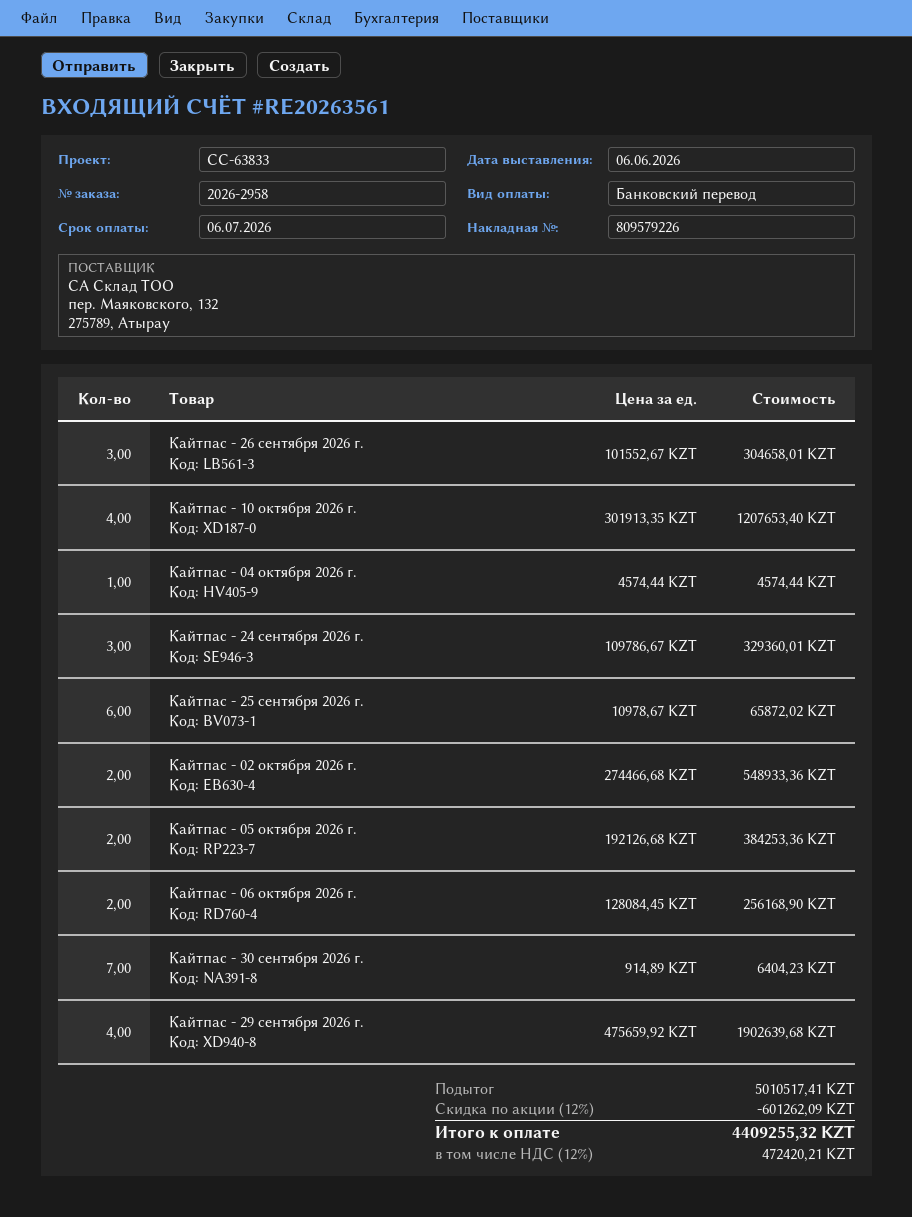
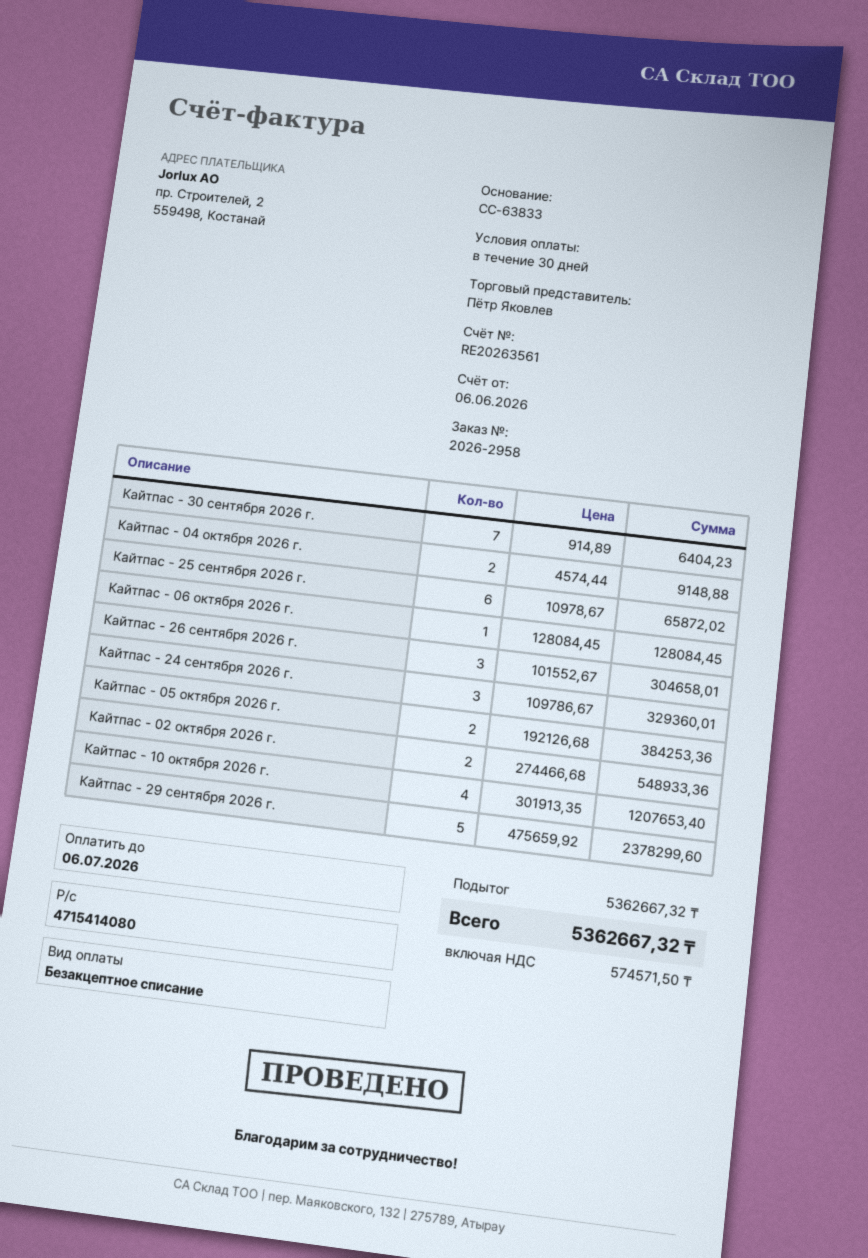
payment method: bank transfer -> direct debit
Кайтпас - 04 октября 2026 г.: 1 x 4574.44 = 4574.44 -> 2 x 4574.44 = 9148.88
Кайтпас - 06 октября 2026 г.: 2 x 128084.45 = 256168.90 -> 1 x 128084.45 = 128084.45
Кайтпас - 29 сентября 2026 г.: 4 x 475659.92 = 1902639.68 -> 5 x 475659.92 = 2378299.60
subtotal: 5010517.41 -> 5362667.32
discount: 12% = 601262.09 -> none
tax: 472420.21 -> 574571.50
total: 4409255.32 -> 5362667.32

